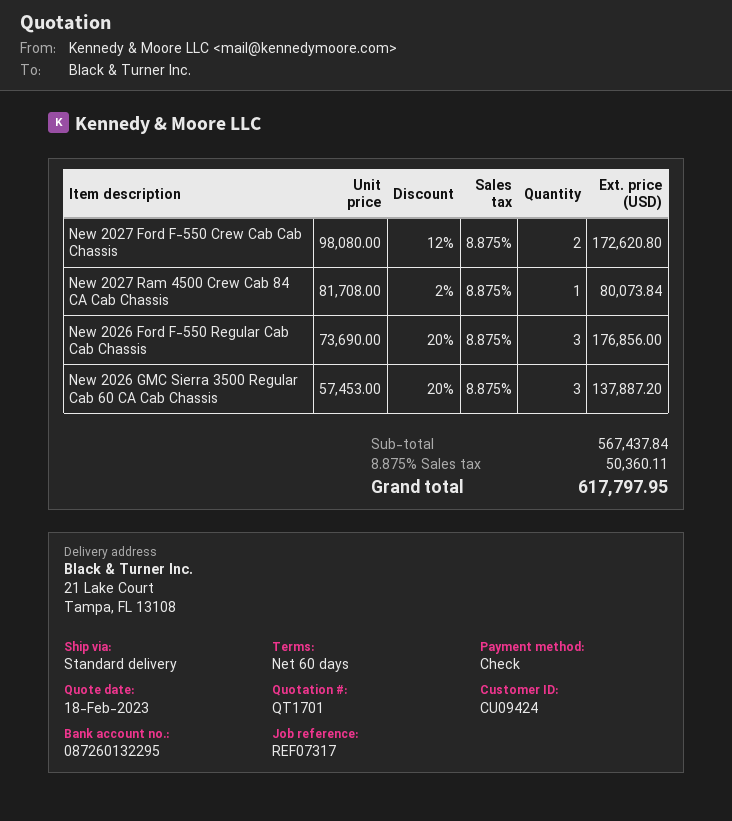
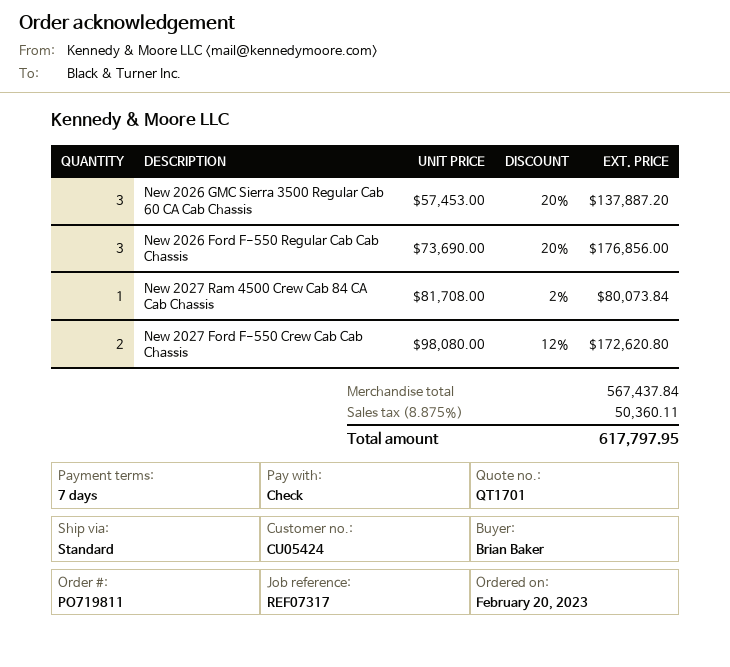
payment terms: 60 days -> 7 days
customer number: CU09424 -> CU05424

